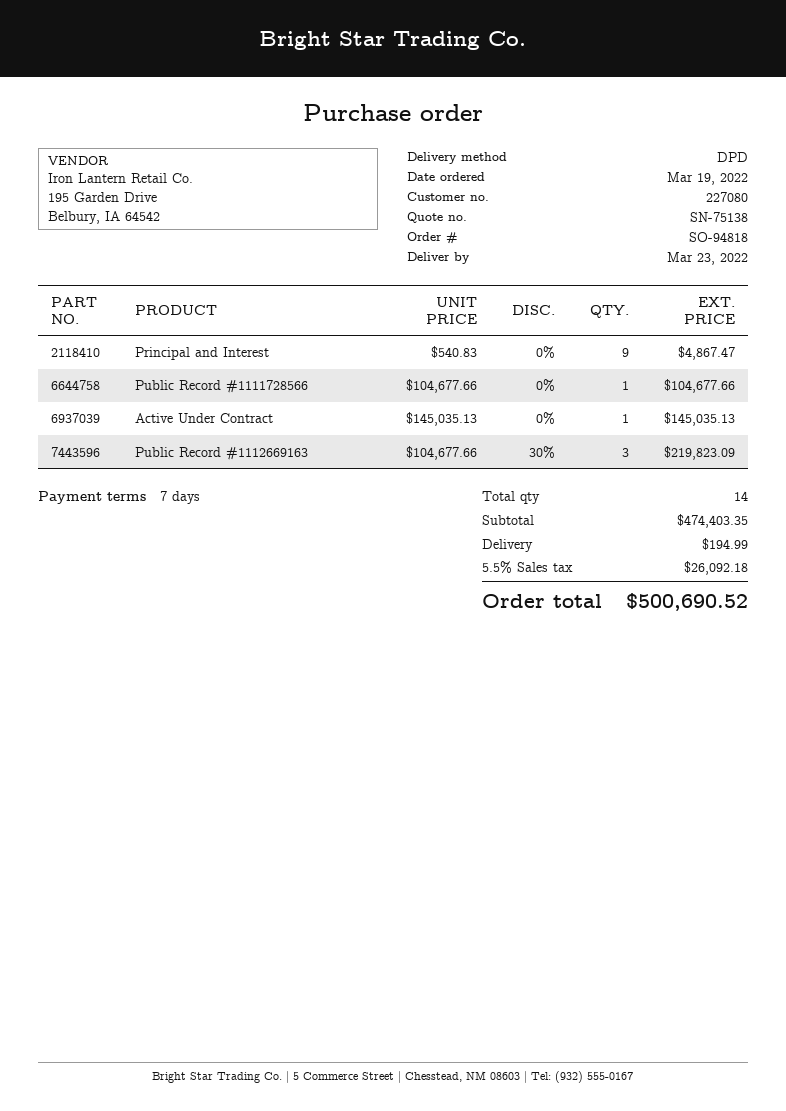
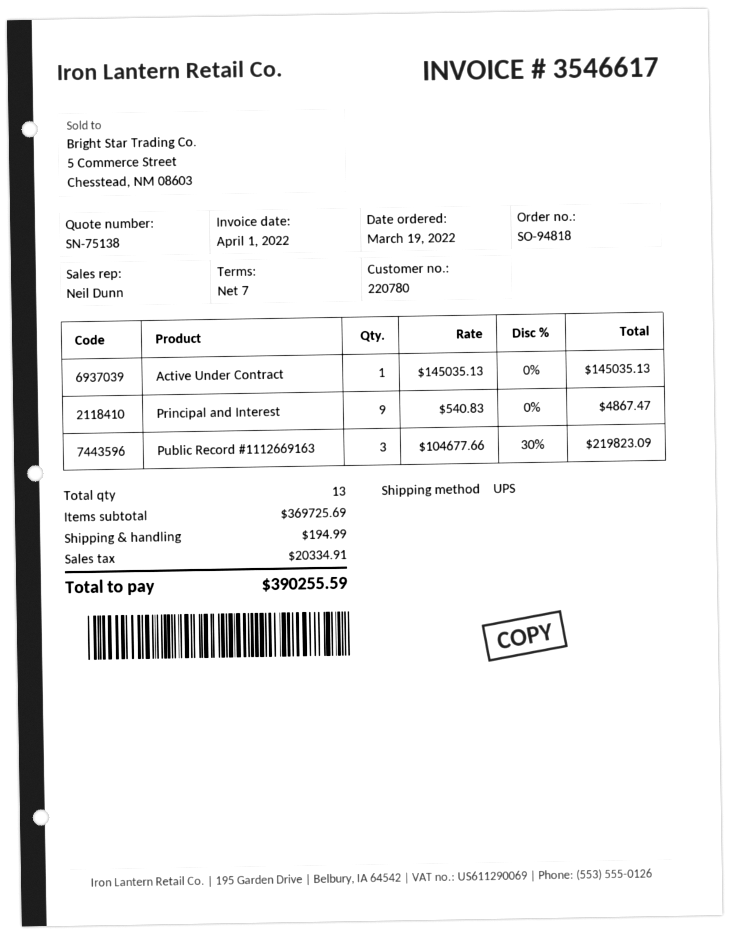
customer number: 227080 -> 220780
shipping method: DPD -> UPS
Public Record #1111728566: 1 x 104677.66 = 104677.66 -> none
total quantity: 14 -> 13
subtotal: 474403.35 -> 369725.69
tax: 26092.18 -> 20334.91
total: 500690.52 -> 390255.59

